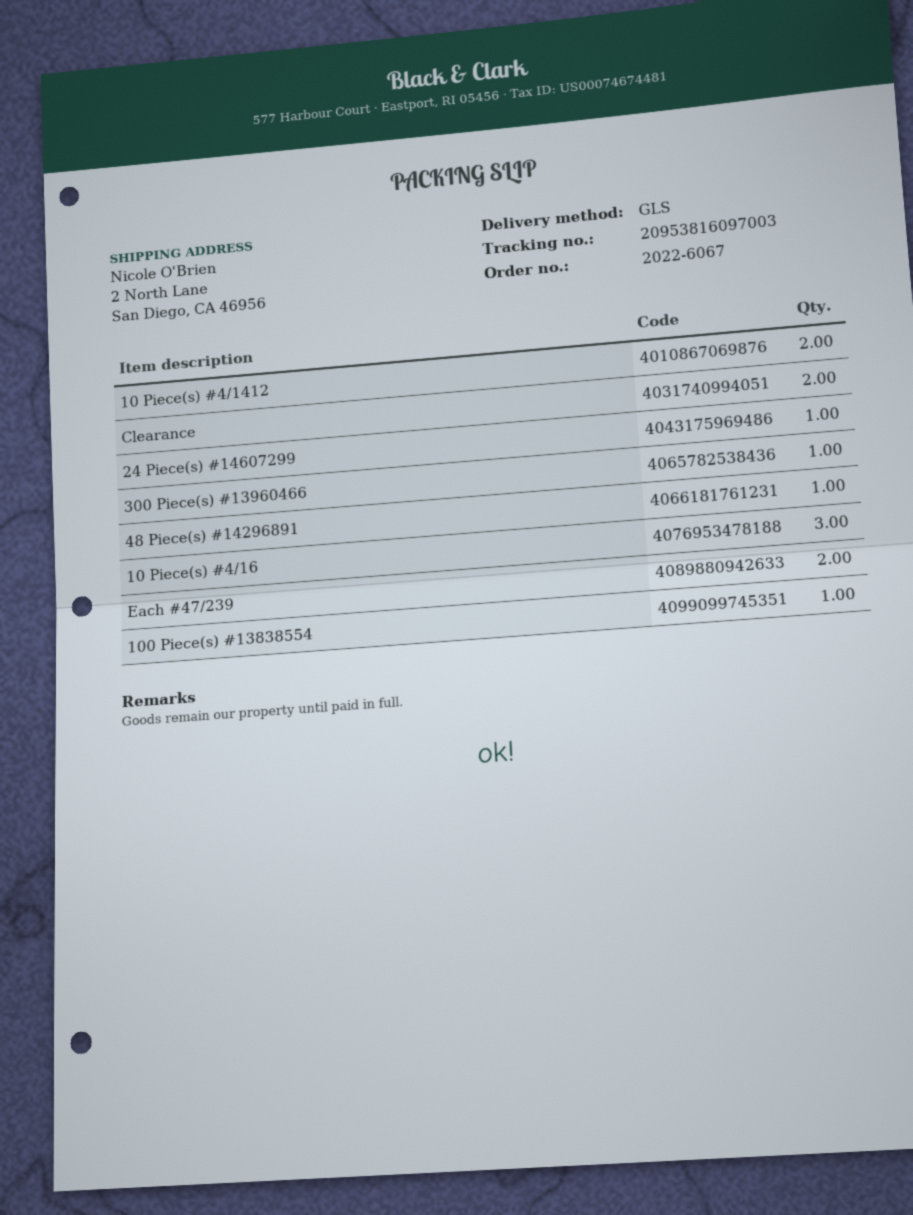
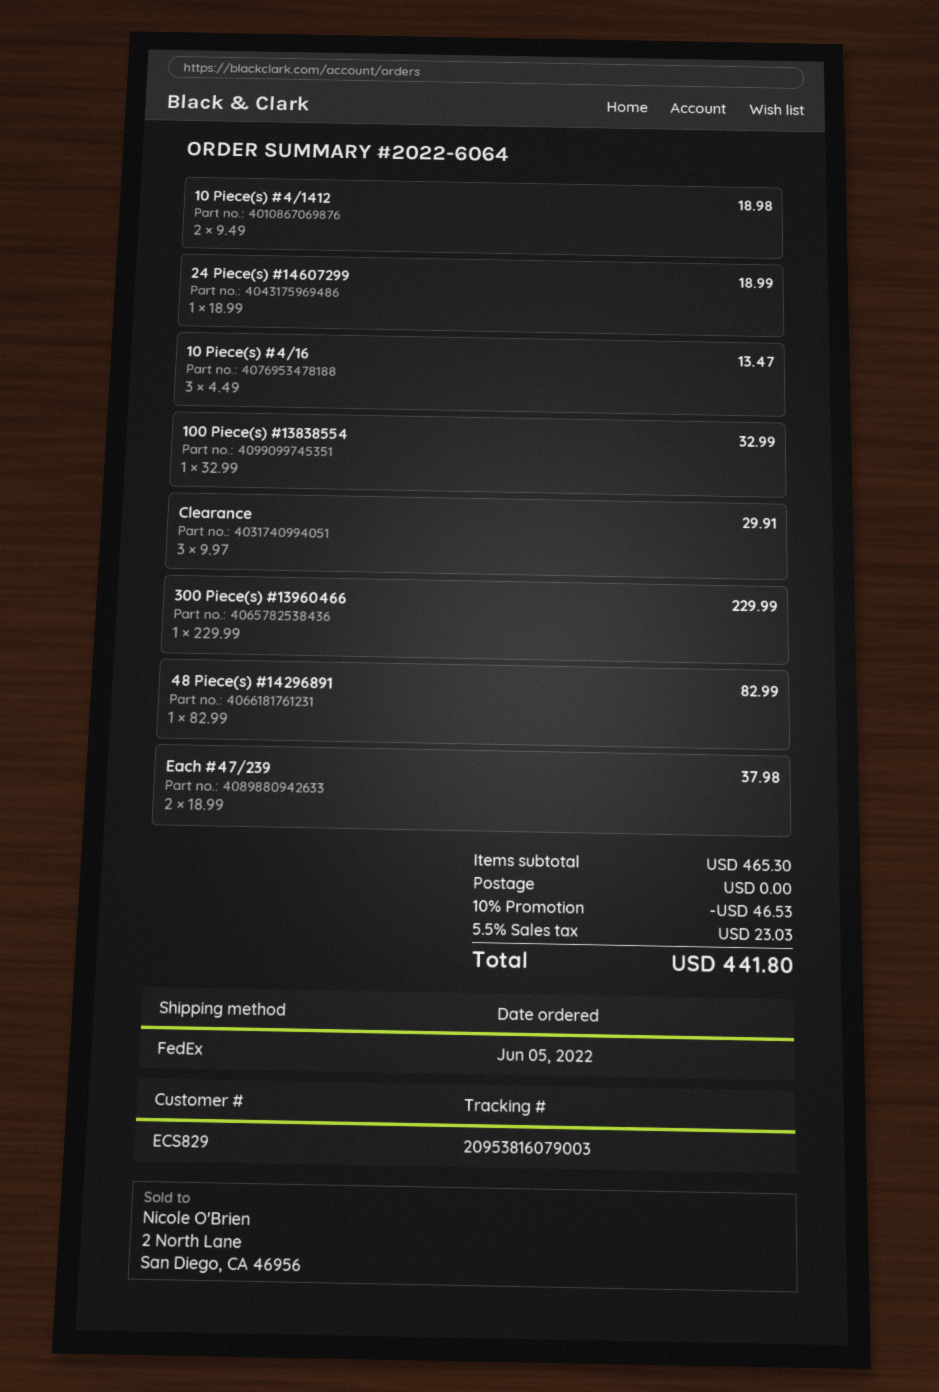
order number: 2022-6067 -> 2022-6064
shipping method: GLS -> FedEx
tracking number: 20953816097003 -> 20953816079003
Clearance: 2 -> 3

